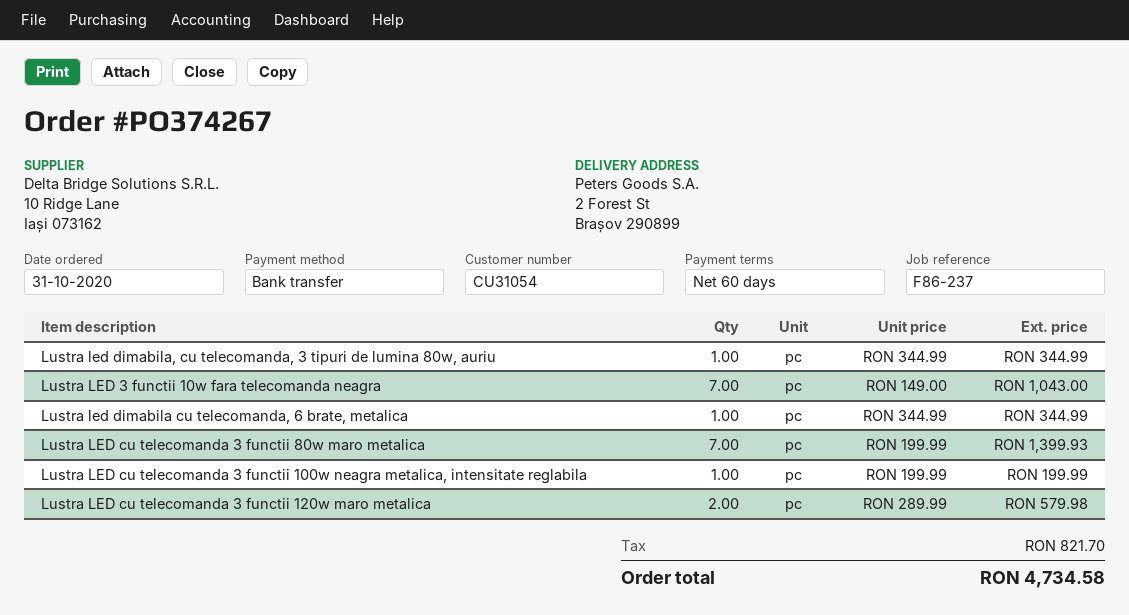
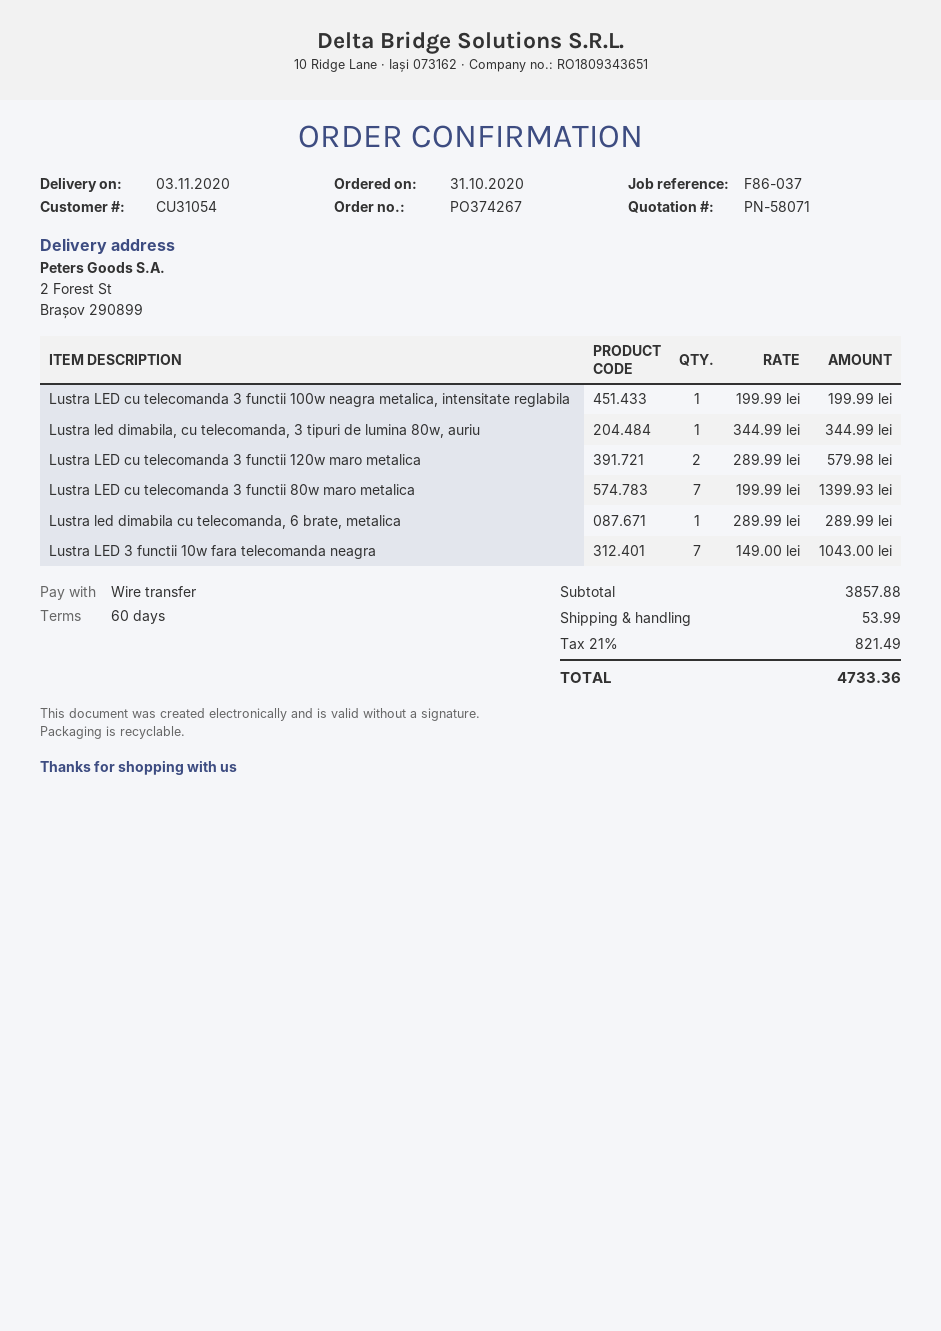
reference: F86-237 -> F86-037
Lustra led dimabila cu telecomanda, 6 brate, metalica: 1 x 344.99 = 344.99 -> 1 x 289.99 = 289.99
shipping: none -> 53.99
tax: 821.70 -> 821.49
total: 4734.58 -> 4733.36

